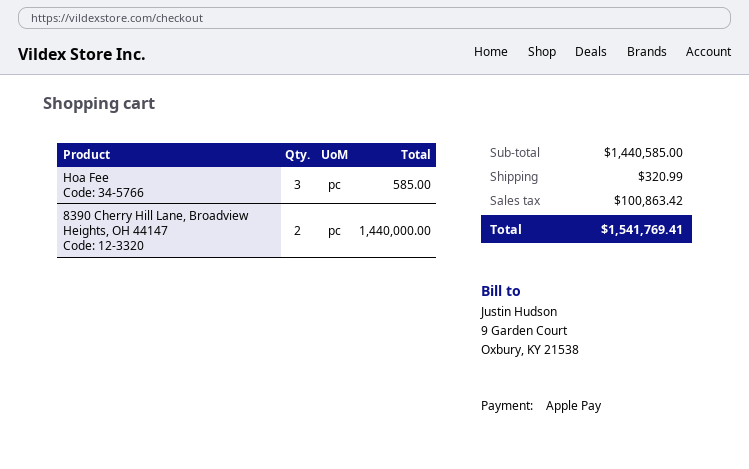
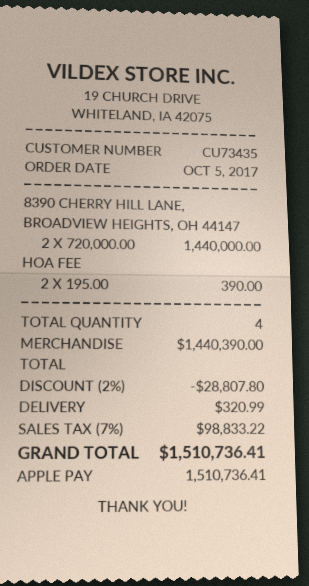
Hoa Fee: 3 for 585.00 -> 2 for 390.00
subtotal: 1440585.00 -> 1440390.00
discount: none -> 2% = 28807.80
tax: 100863.42 -> 98833.22
total: 1541769.41 -> 1510736.41

